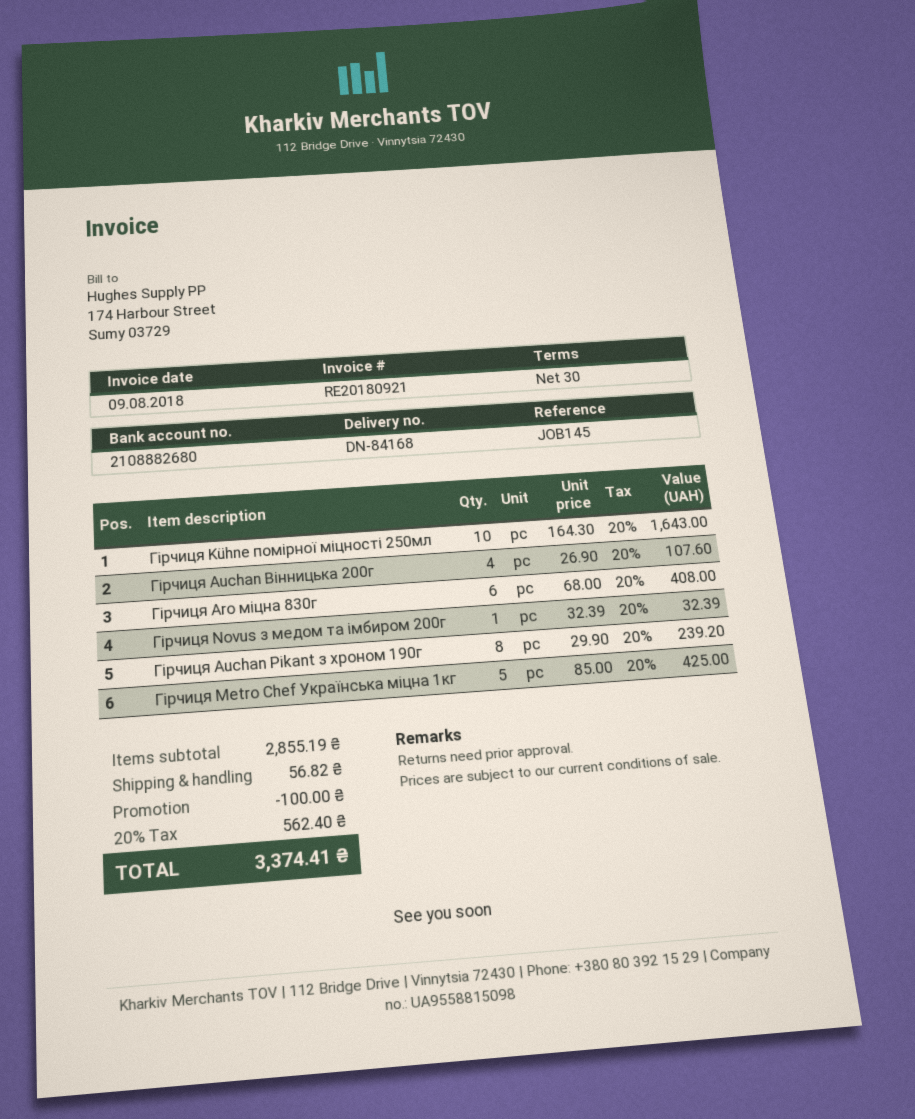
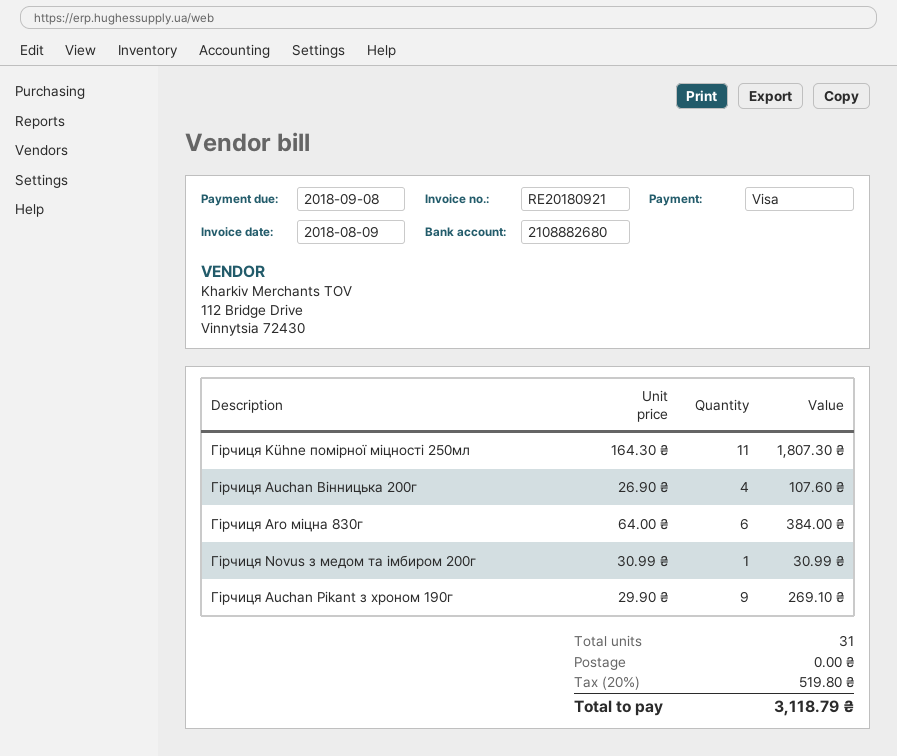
Гірчиця Kühne помірної міцності 250мл: 10 x 164.30 = 1643.00 -> 11 x 164.30 = 1807.30
Гірчиця Aro міцна 830г: 6 x 68.00 = 408.00 -> 6 x 64.00 = 384.00
Гірчиця Novus з медом та імбиром 200г: 1 x 32.39 = 32.39 -> 1 x 30.99 = 30.99
Гірчиця Auchan Pikant з хроном 190г: 8 x 29.90 = 239.20 -> 9 x 29.90 = 269.10
Гірчиця Metro Chef Українська міцна 1кг: 5 x 85.00 = 425.00 -> none
discount: 100.00 -> none
shipping: 56.82 -> 0.00
tax: 20% = 562.40 -> 20% = 519.80
total: 3374.41 -> 3118.79

